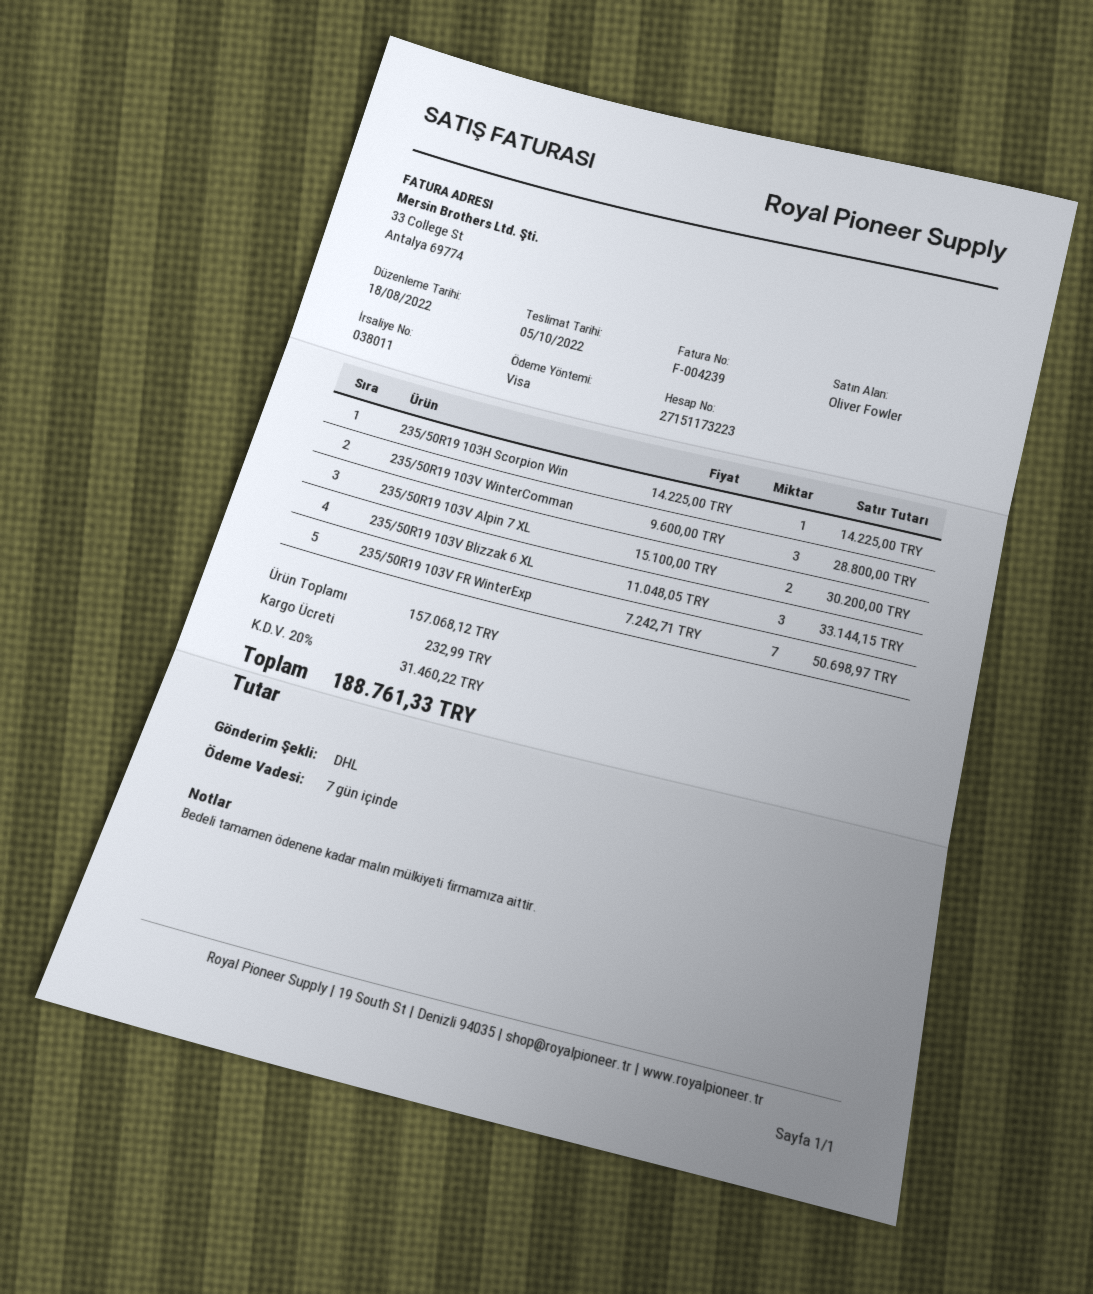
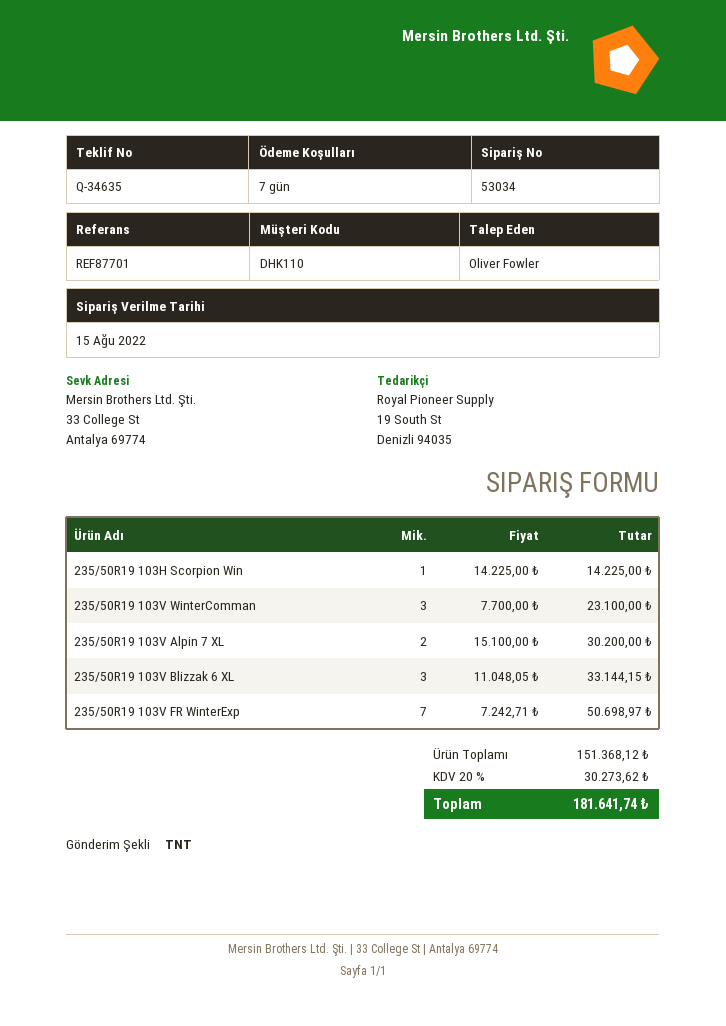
shipping method: DHL -> TNT
235/50R19 103V WinterComman: 3 x 9600.00 = 28800.00 -> 3 x 7700.00 = 23100.00
subtotal: 157068.12 -> 151368.12
shipping: 232.99 -> none
tax: 20% = 31460.22 -> 20% = 30273.62
total: 188761.33 -> 181641.74

